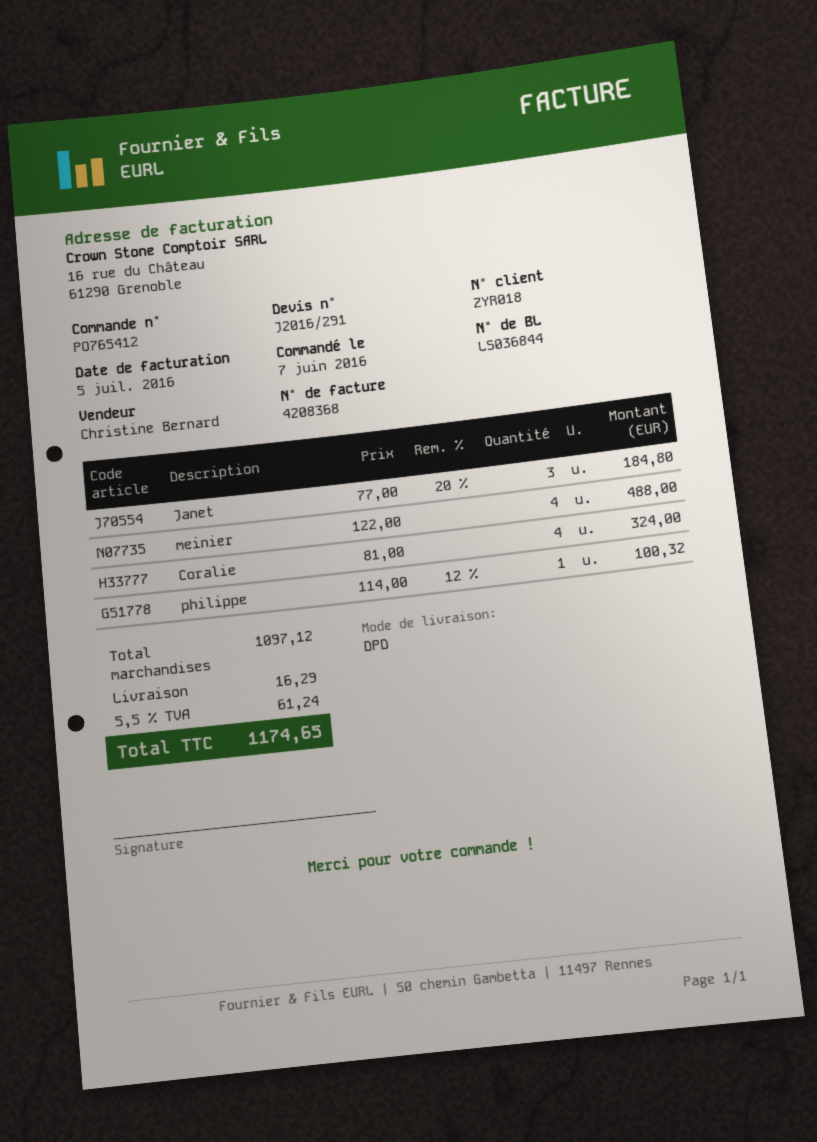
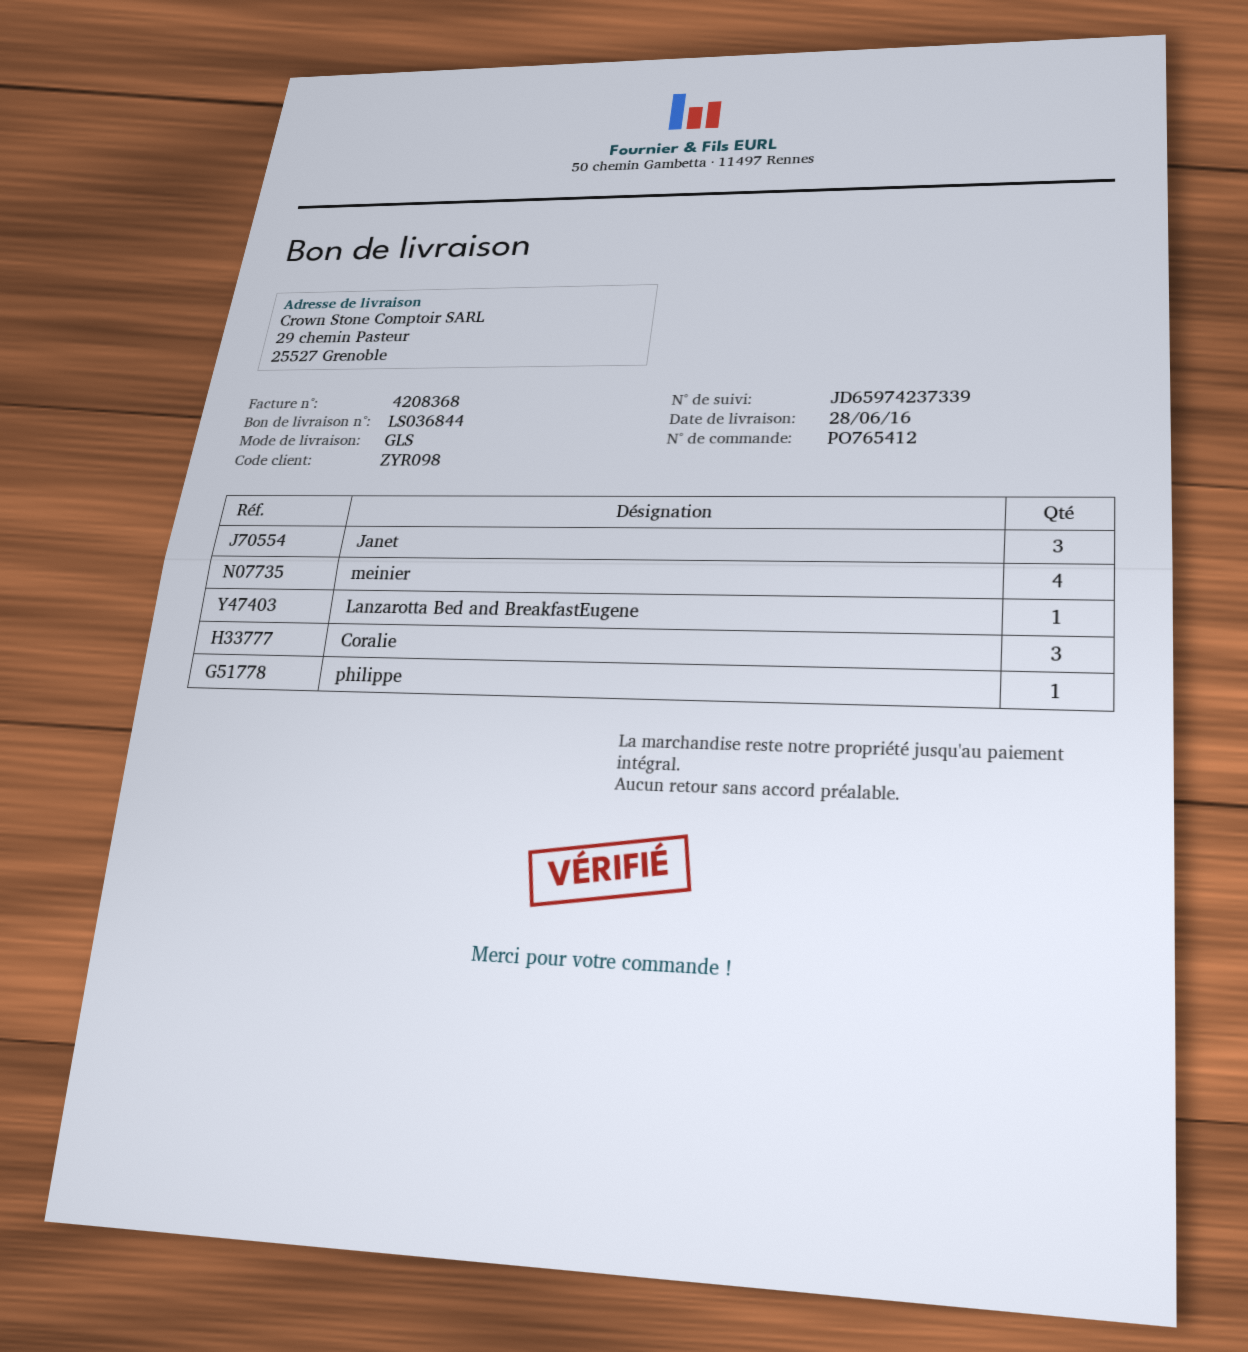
customer number: ZYR018 -> ZYR098
shipping method: DPD -> GLS
Coralie: 4 -> 3
Lanzarotta Bed and BreakfastEugene: none -> 1

